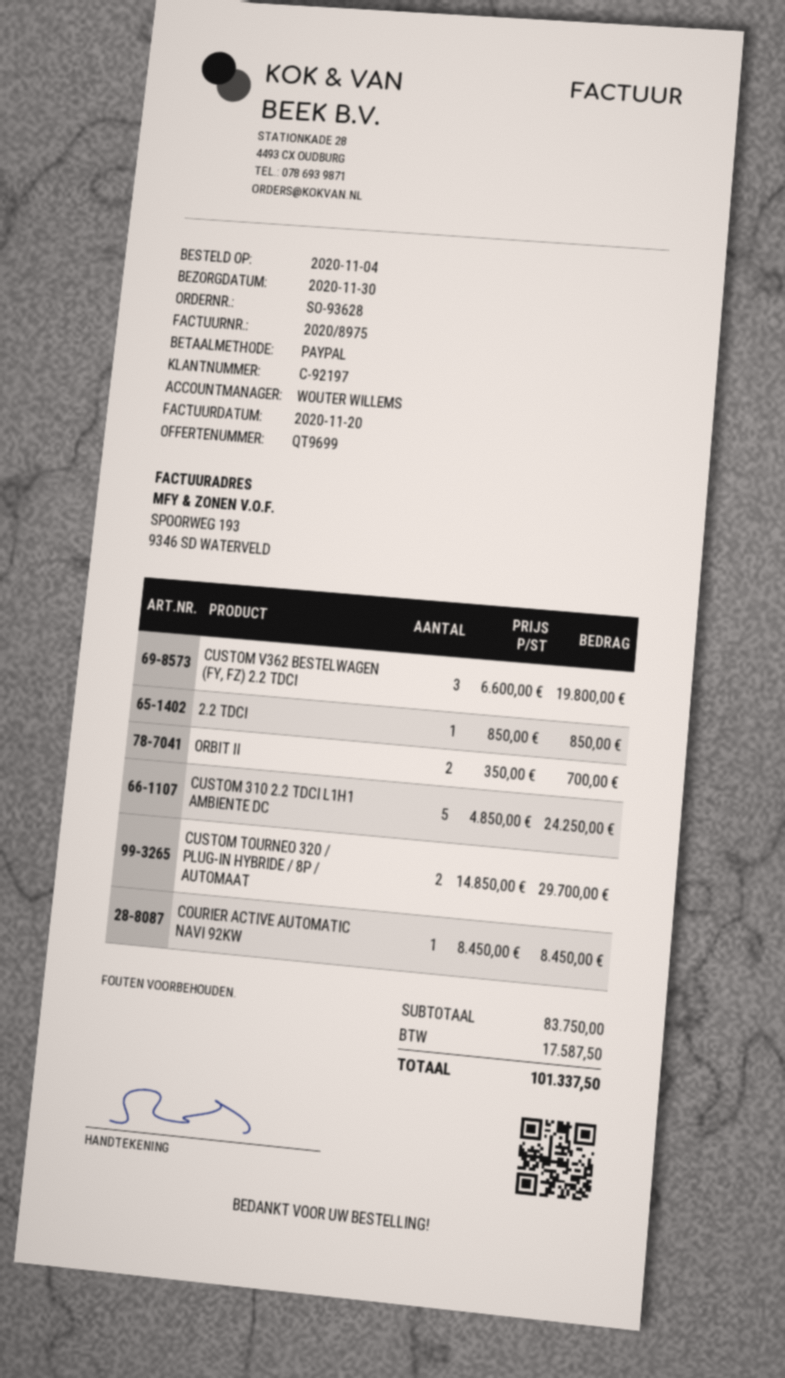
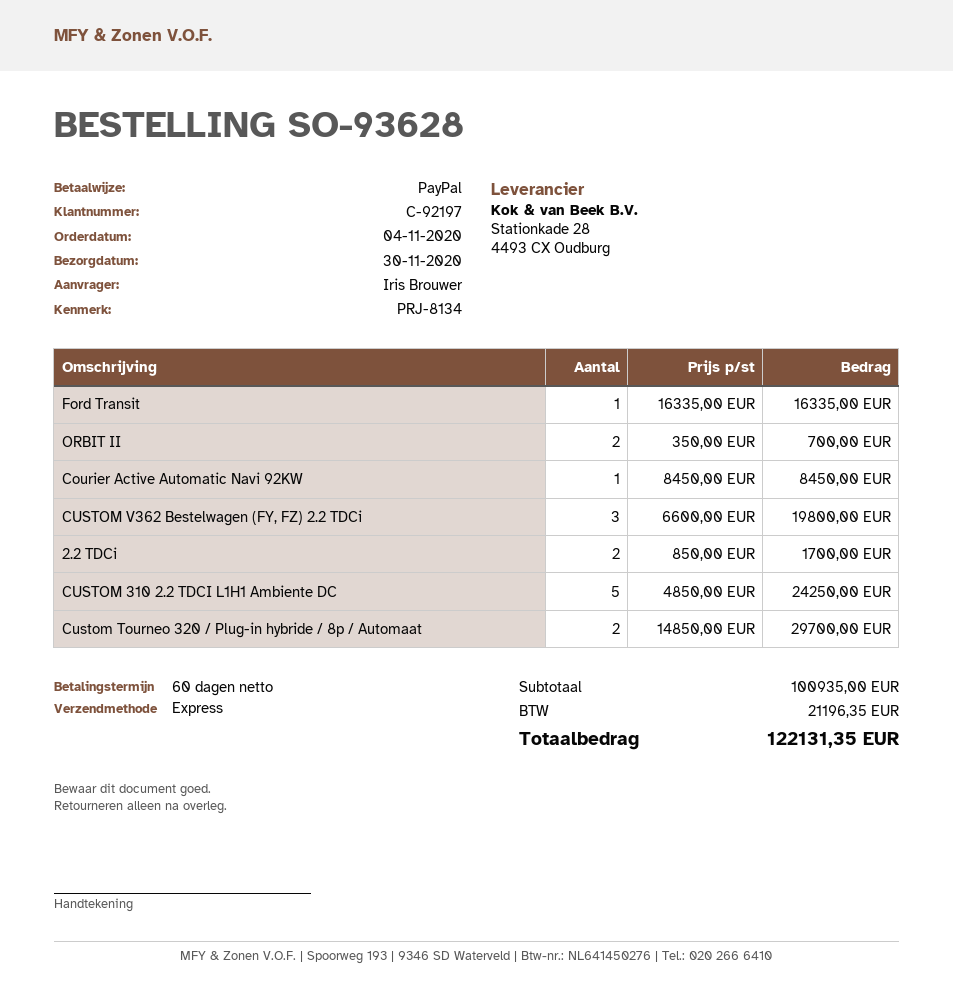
2.2 TDCI: 1 x 850.00 = 850.00 -> 2 x 850.00 = 1700.00
Ford Transit: none -> 1 x 16335.00 = 16335.00
subtotal: 83750.00 -> 100935.00
tax: 17587.50 -> 21196.35
total: 101337.50 -> 122131.35

